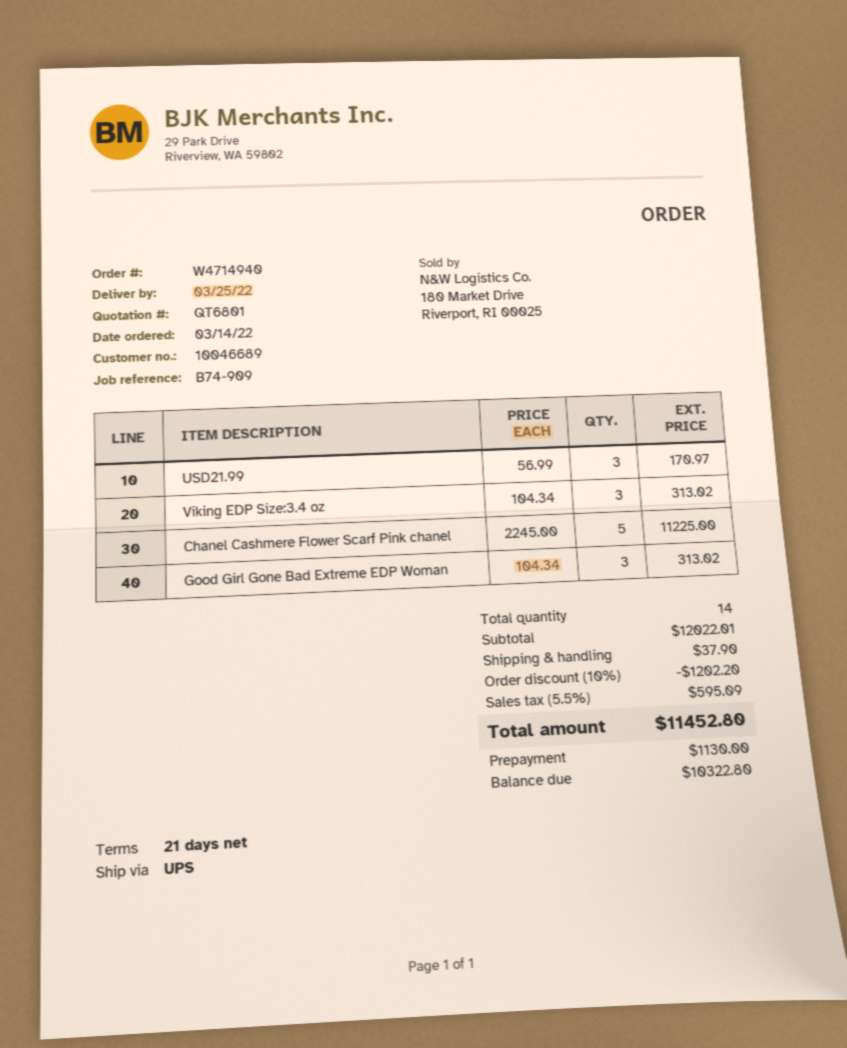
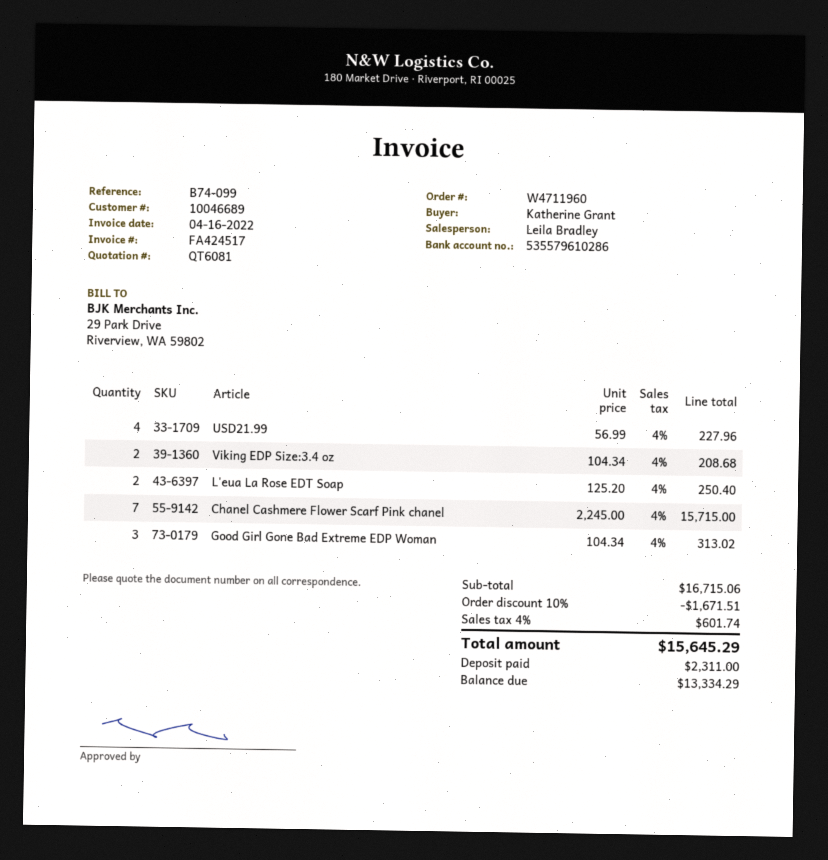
quote number: QT6801 -> QT6081
order number: W4714940 -> W4711960
reference: B74-909 -> B74-099
USD21.99: 3 x 56.99 = 170.97 -> 4 x 56.99 = 227.96
Viking EDP Size:3.4 oz: 3 x 104.34 = 313.02 -> 2 x 104.34 = 208.68
Chanel Cashmere Flower Scarf Pink chanel: 5 x 2245.00 = 11225.00 -> 7 x 2245.00 = 15715.00
L'eua La Rose EDT Soap: none -> 2 x 125.20 = 250.40
subtotal: 12022.01 -> 16715.06
discount: 10% = 1202.20 -> 10% = 1671.51
shipping: 37.90 -> none
tax: 5.5% = 595.09 -> 4% = 601.74
total: 11452.80 -> 15645.29
deposit: 1130.00 -> 2311.00
balance: 10322.80 -> 13334.29

